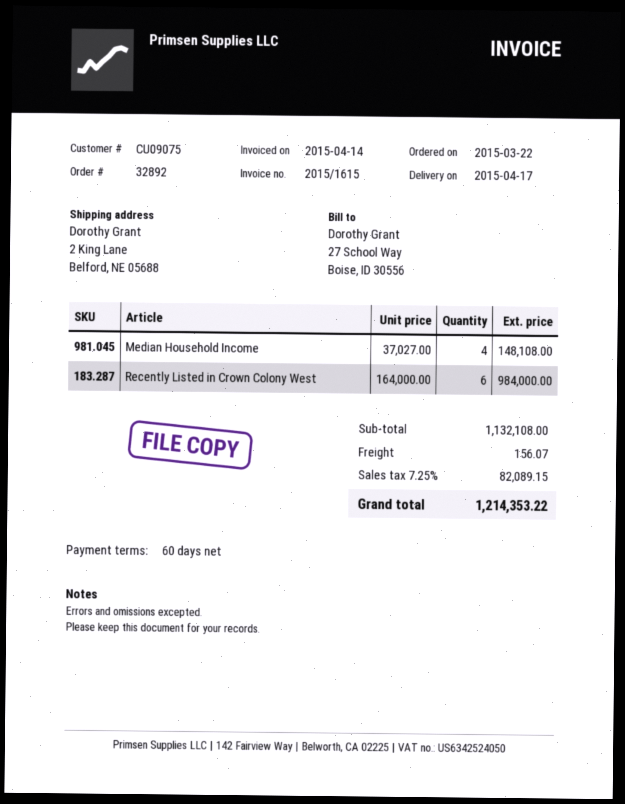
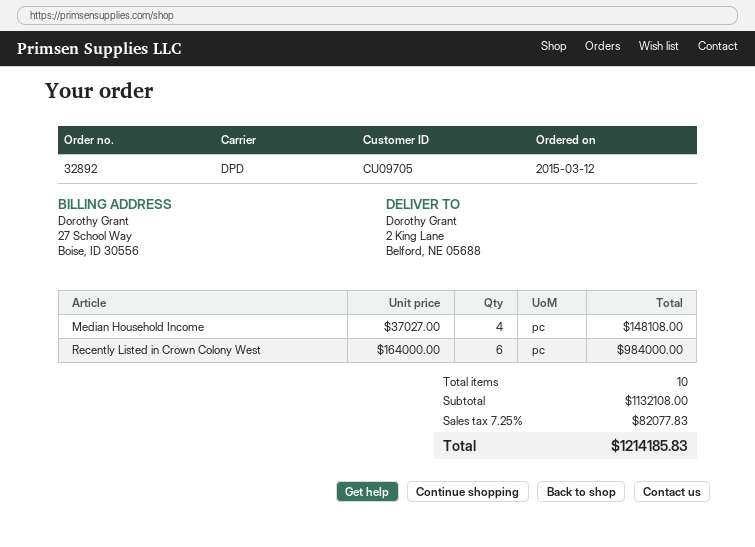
order date: 2015-03-22 -> 2015-03-12
customer number: CU09075 -> CU09705
shipping: 156.07 -> none
tax: 7.25% = 82089.15 -> 7.25% = 82077.83
total: 1214353.22 -> 1214185.83

